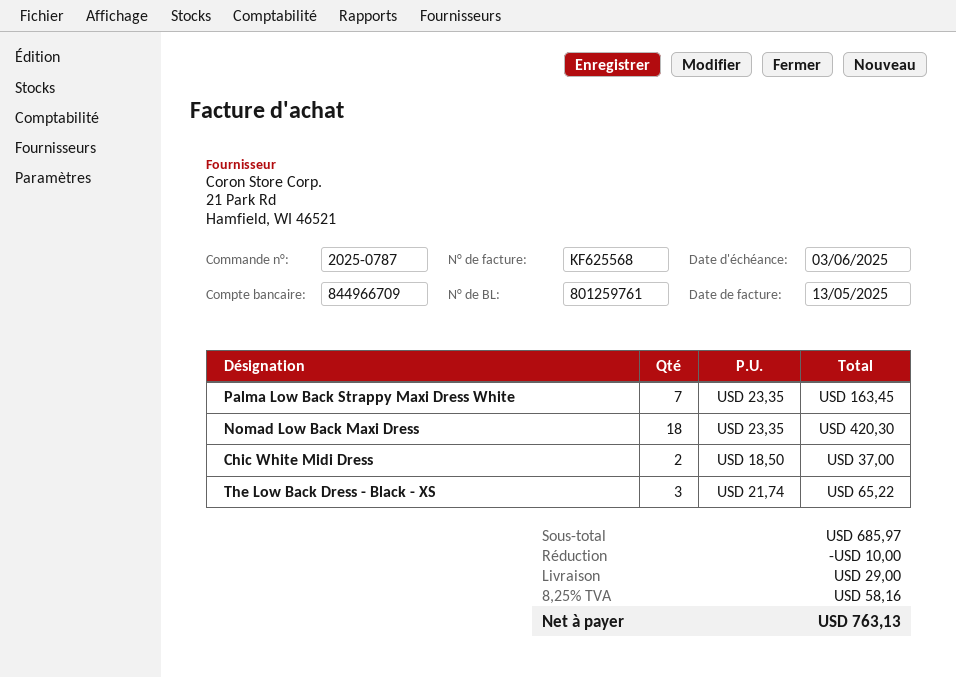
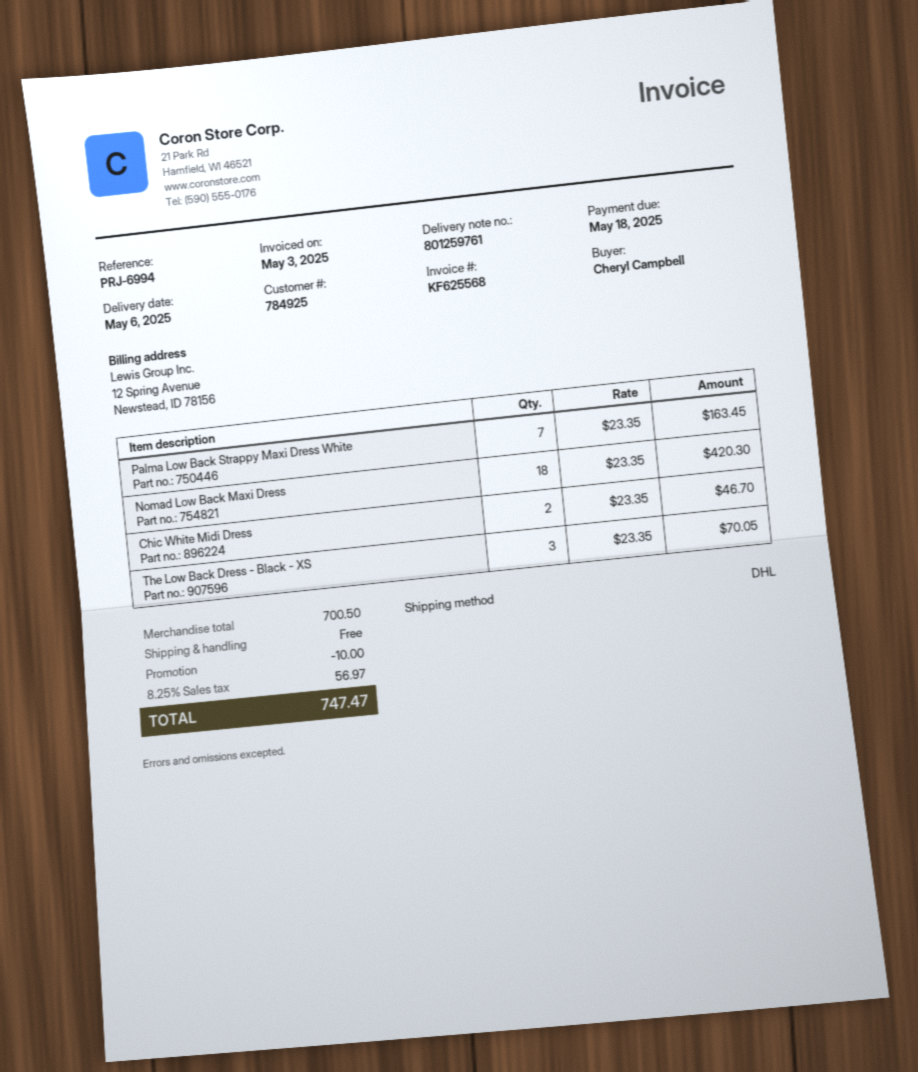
invoice date: 2025-05-13 -> 2025-05-03
due date: 2025-06-03 -> 2025-05-18
Chic White Midi Dress: 2 x 18.50 = 37.00 -> 2 x 23.35 = 46.70
The Low Back Dress - Black - XS: 3 x 21.74 = 65.22 -> 3 x 23.35 = 70.05
subtotal: 685.97 -> 700.50
shipping: 29.00 -> 0.00
tax: 8.25% = 58.16 -> 8.25% = 56.97
total: 763.13 -> 747.47

